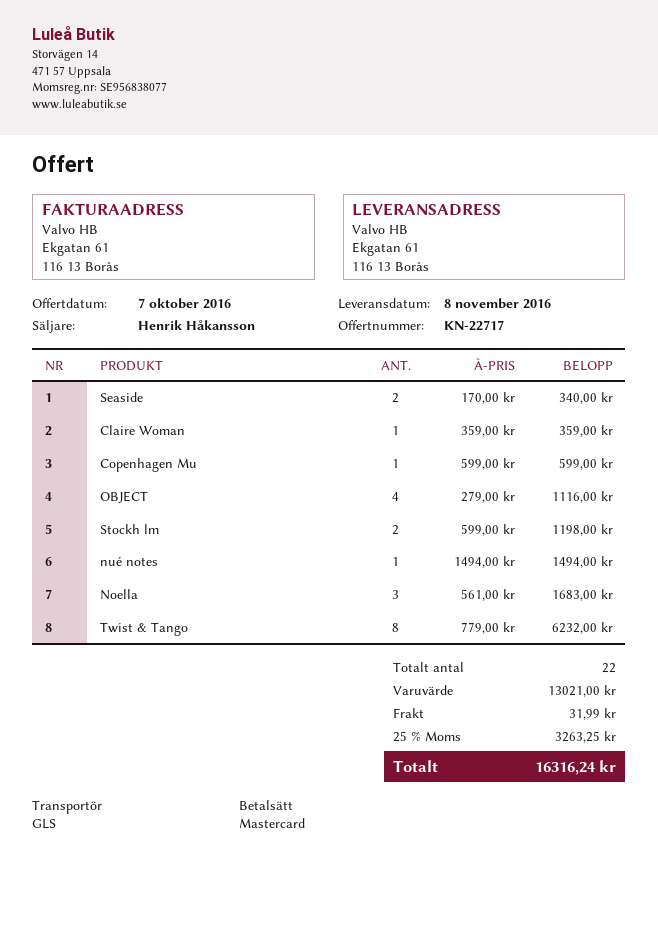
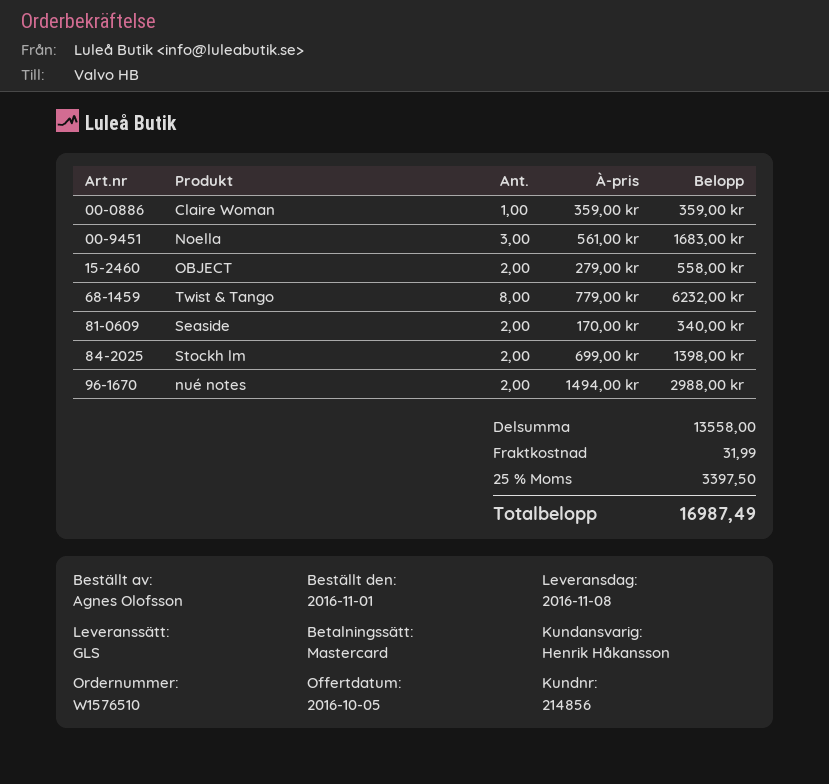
quote date: 2016-10-07 -> 2016-10-05
Copenhagen Mu: 1 x 599.00 = 599.00 -> none
OBJECT: 4 x 279.00 = 1116.00 -> 2 x 279.00 = 558.00
Stockh lm: 2 x 599.00 = 1198.00 -> 2 x 699.00 = 1398.00
nué notes: 1 x 1494.00 = 1494.00 -> 2 x 1494.00 = 2988.00
subtotal: 13021.00 -> 13558.00
tax: 25% = 3263.25 -> 25% = 3397.50
total: 16316.24 -> 16987.49

